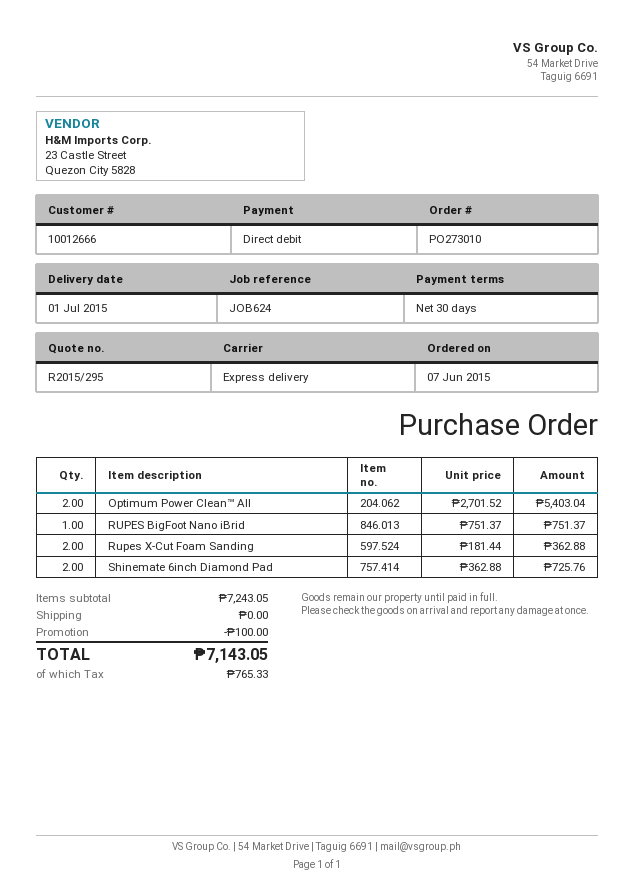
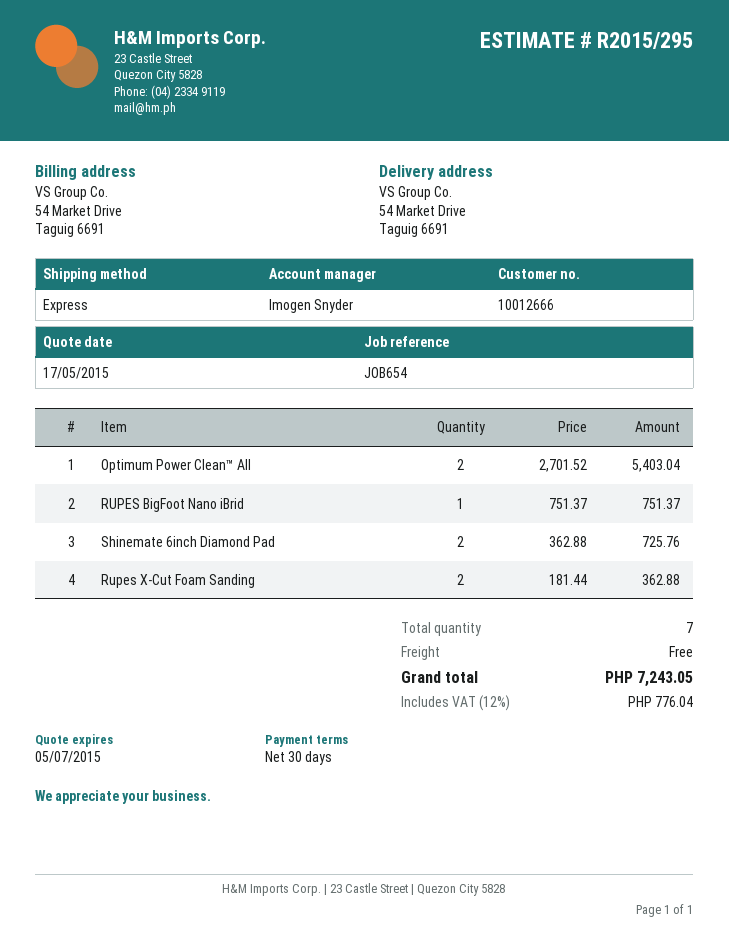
reference: JOB624 -> JOB654
discount: 100.00 -> none
tax: 765.33 -> 776.04
total: 7143.05 -> 7243.05

